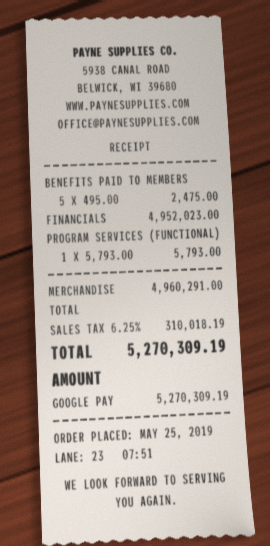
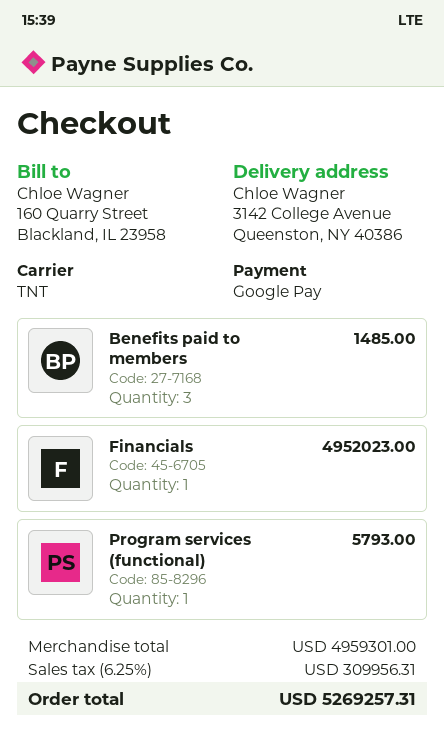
BENEFITS PAID TO MEMBERS: 5 for 2475.00 -> 3 for 1485.00
subtotal: 4960291.00 -> 4959301.00
tax: 6.25% = 310018.19 -> 6.25% = 309956.31
total: 5270309.19 -> 5269257.31

